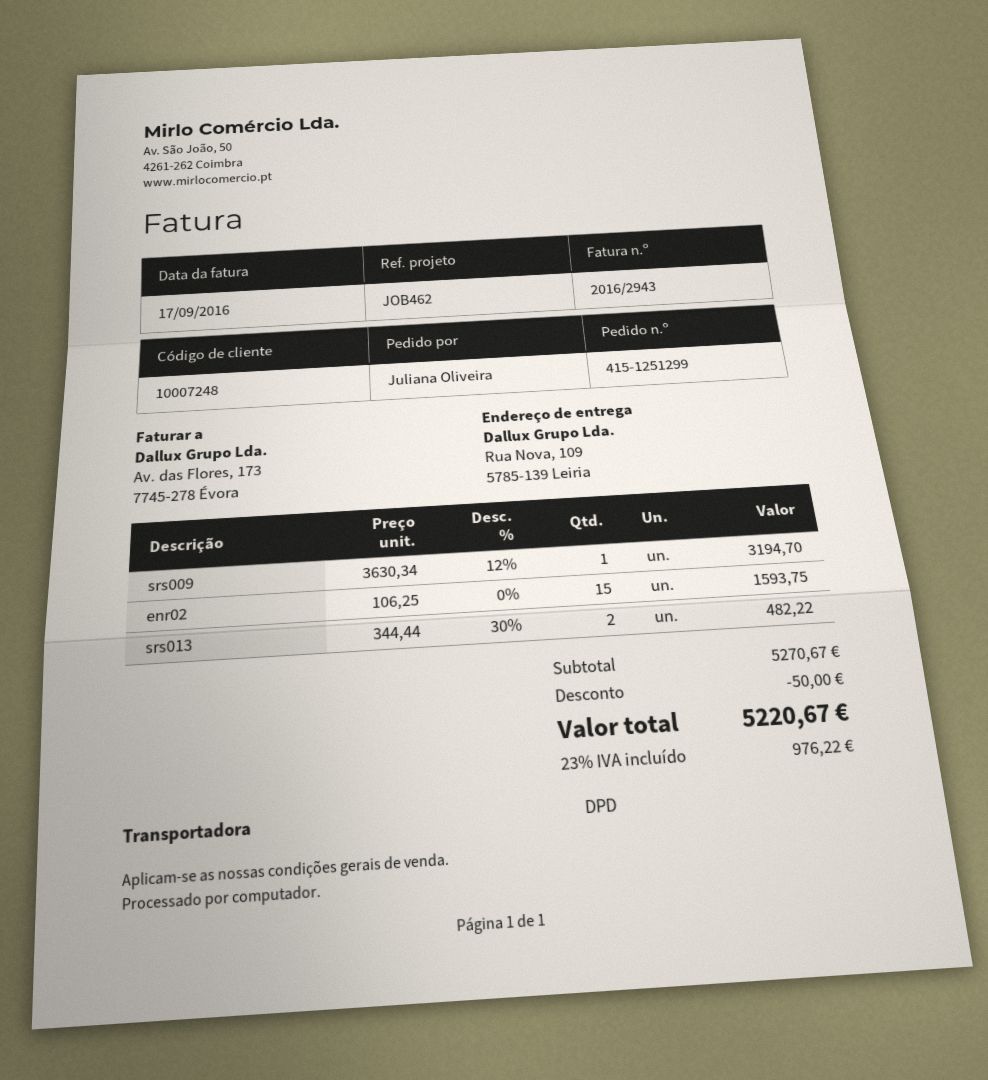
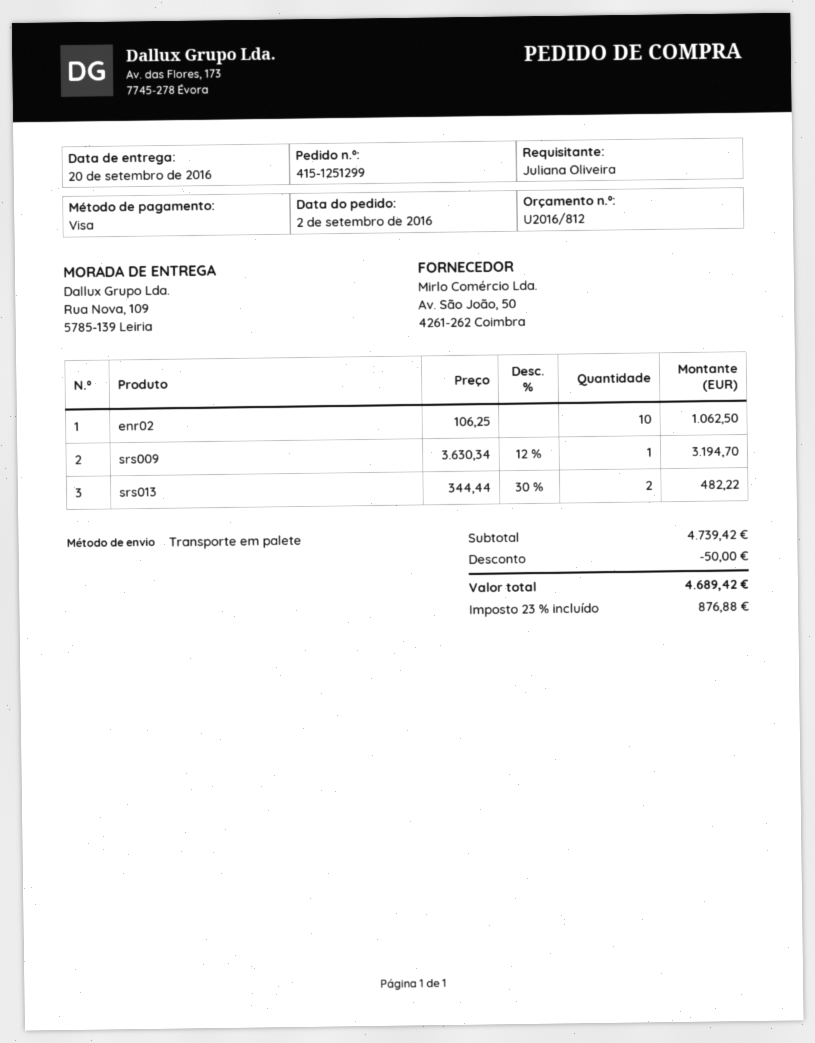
shipping method: DPD -> pallet freight
enr02: 15 x 106.25 = 1593.75 -> 10 x 106.25 = 1062.50
subtotal: 5270.67 -> 4739.42
tax: 23% = 976.22 -> 23% = 876.88
total: 5220.67 -> 4689.42

